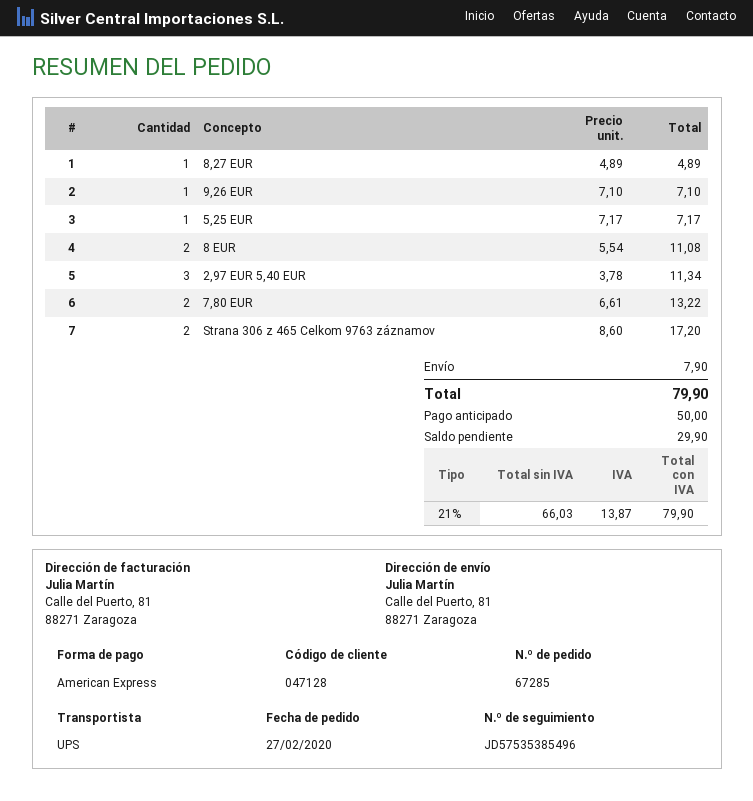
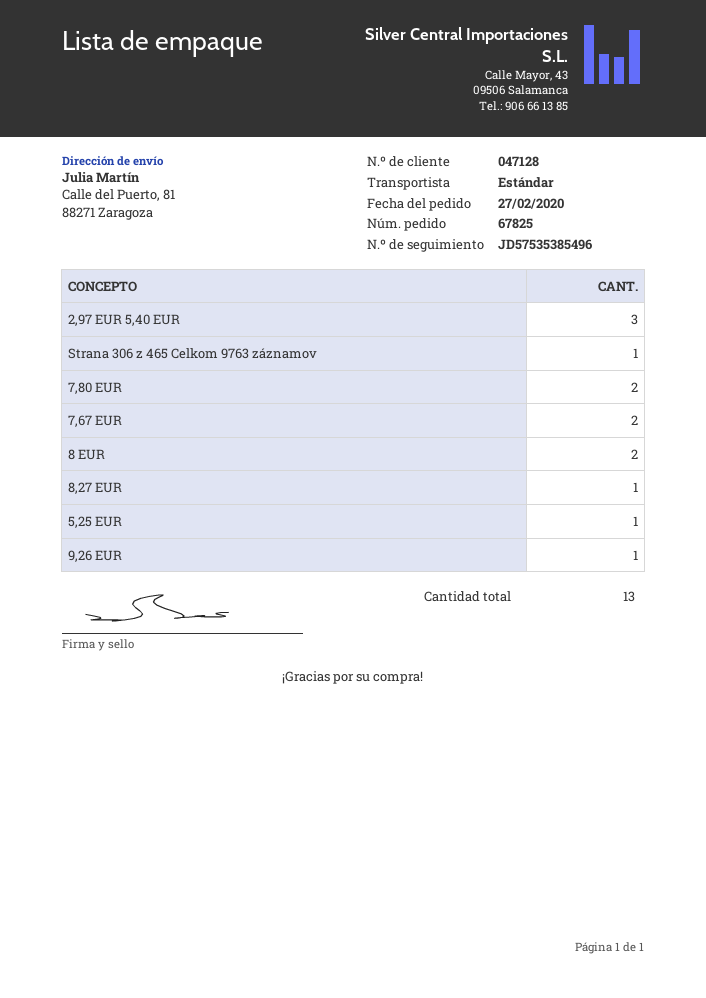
order number: 67285 -> 67825
shipping method: UPS -> standard
Strana 306 z 465 Celkom 9763 záznamov: 2 -> 1
7,67 EUR: none -> 2

